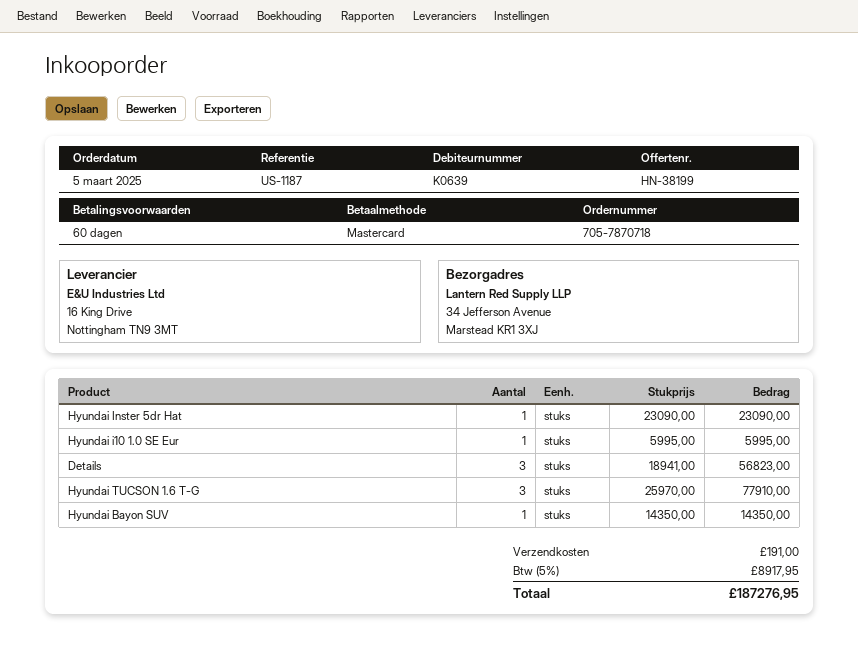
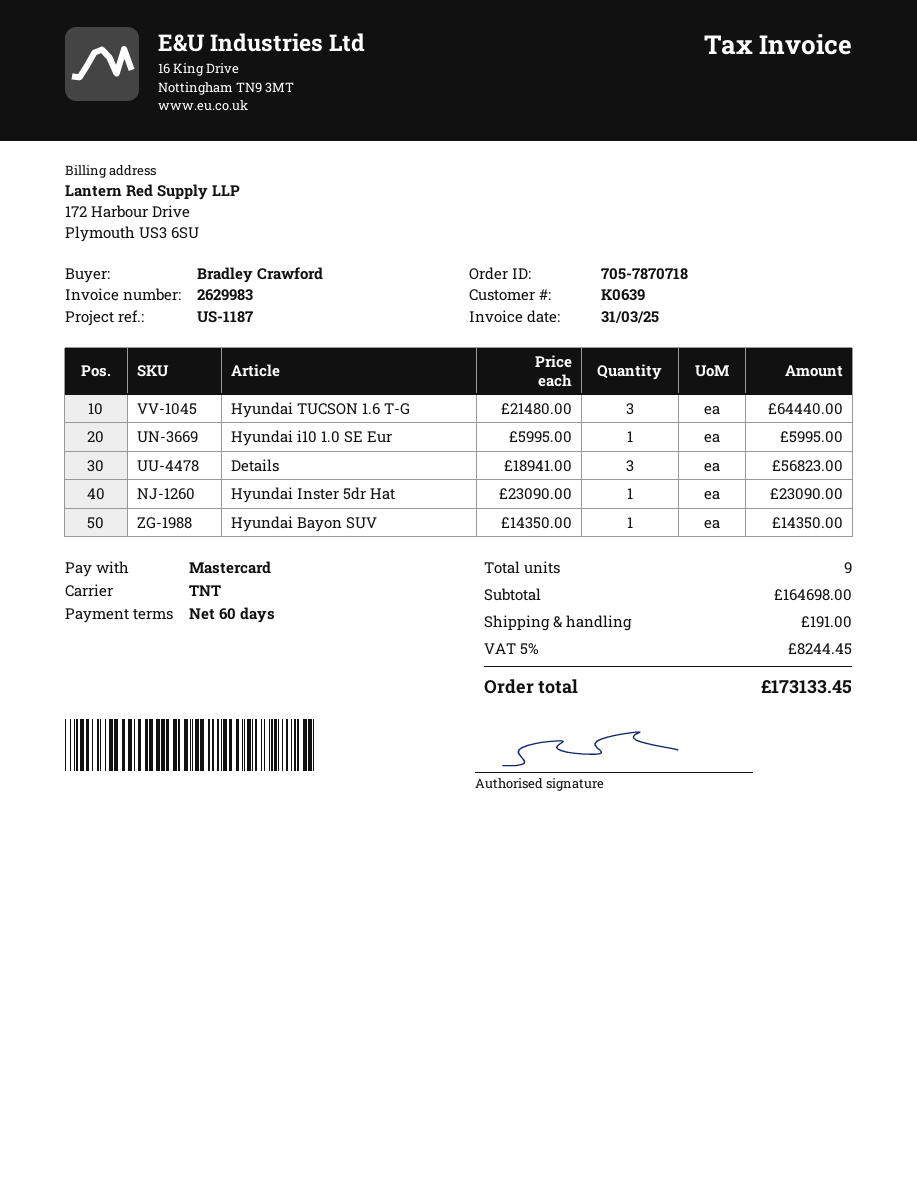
Hyundai TUCSON 1.6 T-G: 3 x 25970.00 = 77910.00 -> 3 x 21480.00 = 64440.00
tax: 5% = 8917.95 -> 5% = 8244.45
total: 187276.95 -> 173133.45

